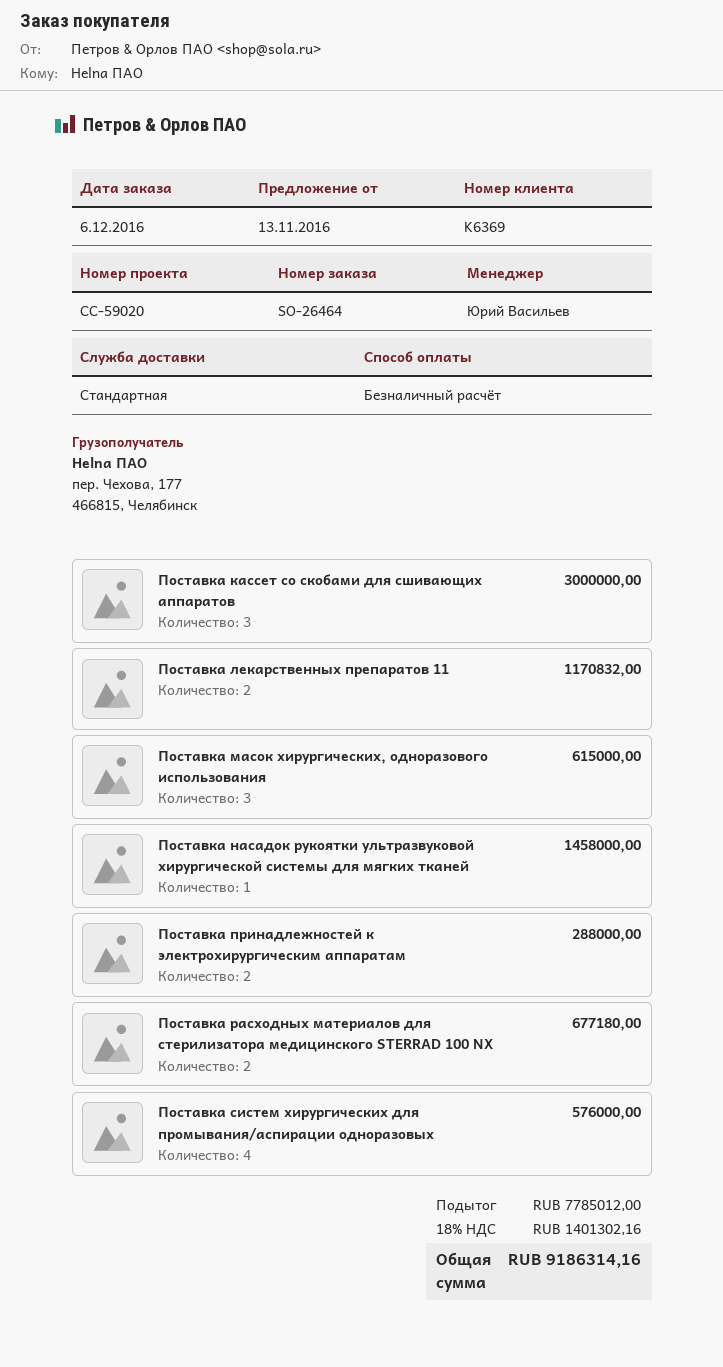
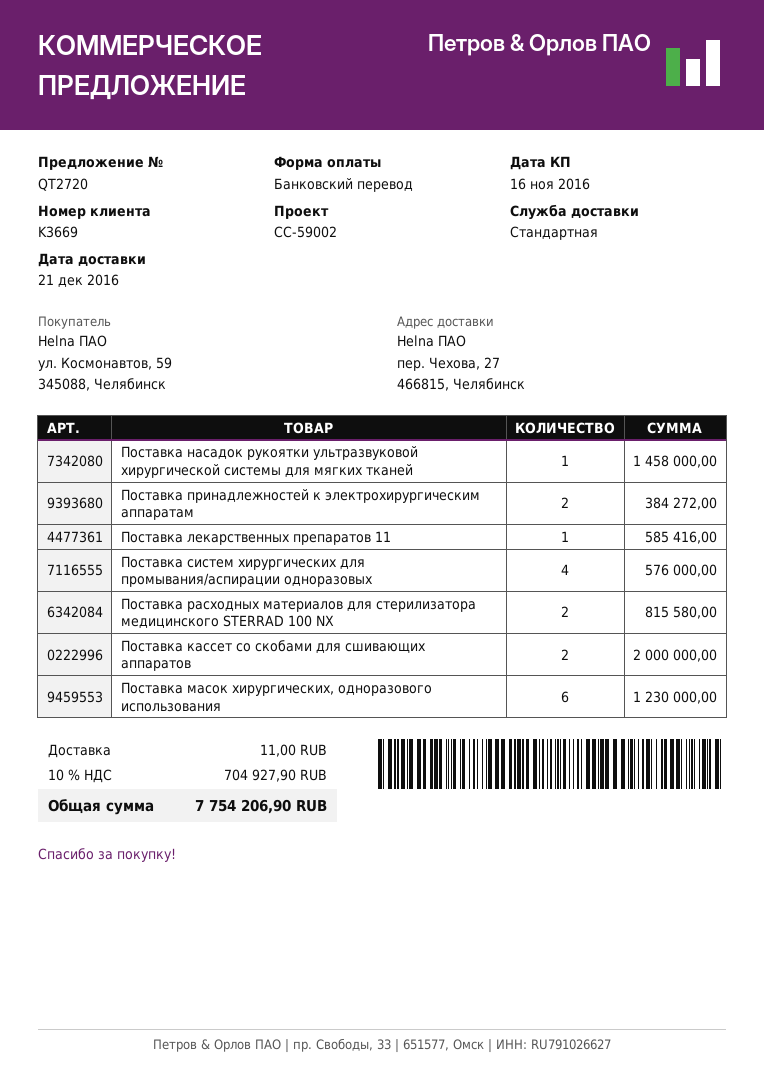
quote date: 2016-11-13 -> 2016-11-16
customer number: K6369 -> K3669
reference: CC-59020 -> CC-59002
ship to: пер. Чехова, 177, 466815, Челябинск -> пер. Чехова, 27, 466815, Челябинск
Поставка кассет со скобами для сшивающих аппаратов: 3 for 3000000.00 -> 2 for 2000000.00
Поставка лекарственных препаратов 11: 2 for 1170832.00 -> 1 for 585416.00
Поставка масок хирургических, одноразового использования: 3 for 615000.00 -> 6 for 1230000.00
Поставка принадлежностей к электрохирургическим аппаратам: 2 for 288000.00 -> 2 for 384272.00
Поставка расходных материалов для стерилизатора медицинского STERRAD 100 NX: 2 for 677180.00 -> 2 for 815580.00
shipping: none -> 11.00
tax: 18% = 1401302.16 -> 10% = 704927.90
total: 9186314.16 -> 7754206.90

